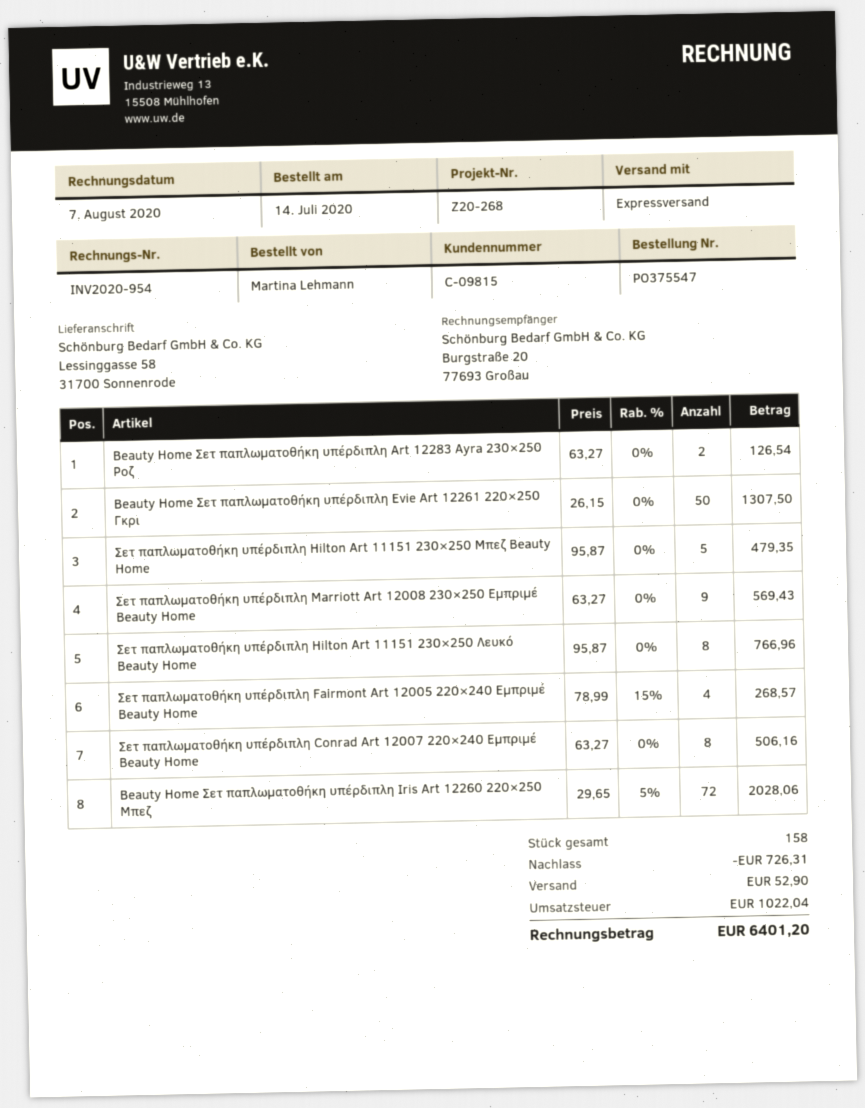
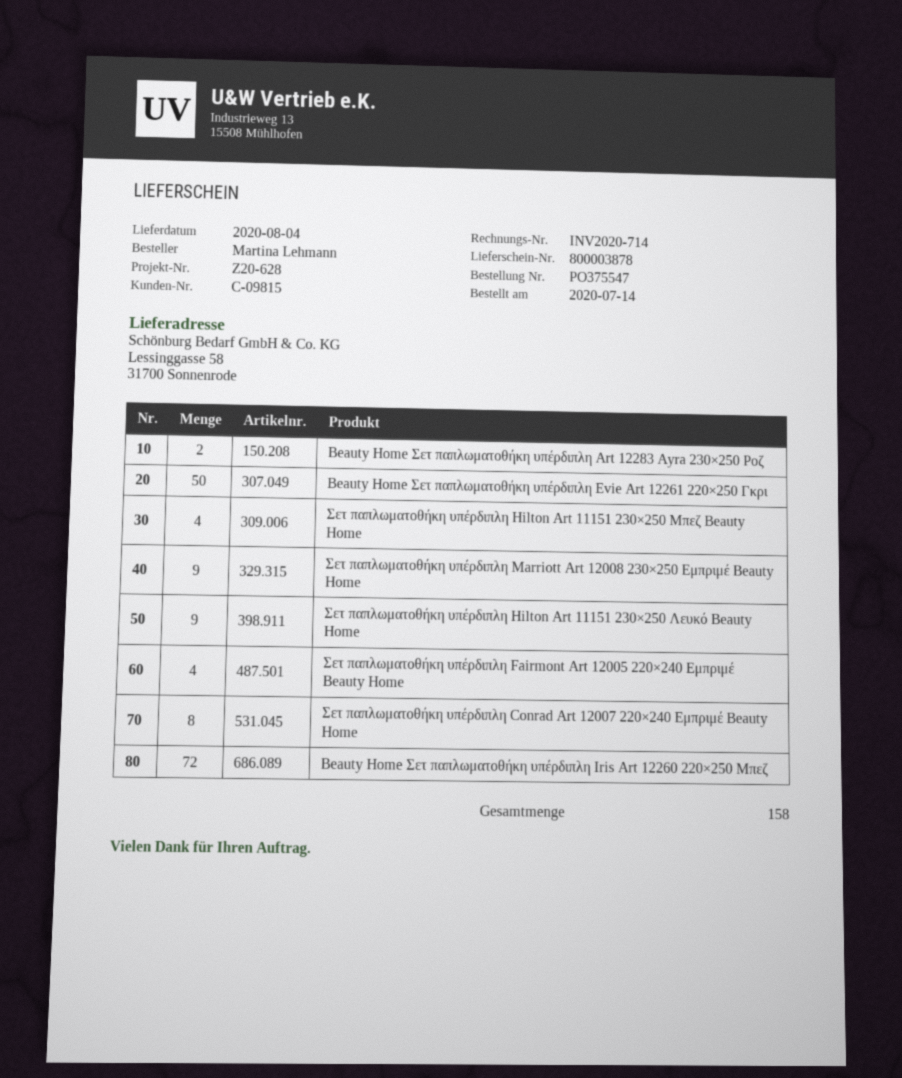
invoice number: INV2020-954 -> INV2020-714
reference: Z20-268 -> Z20-628
Σετ παπλωματοθήκη υπέρδιπλη Hilton Art 11151 230×250 Μπεζ Beauty Home: 5 -> 4
Σετ παπλωματοθήκη υπέρδιπλη Hilton Art 11151 230×250 Λευκό Beauty Home: 8 -> 9

